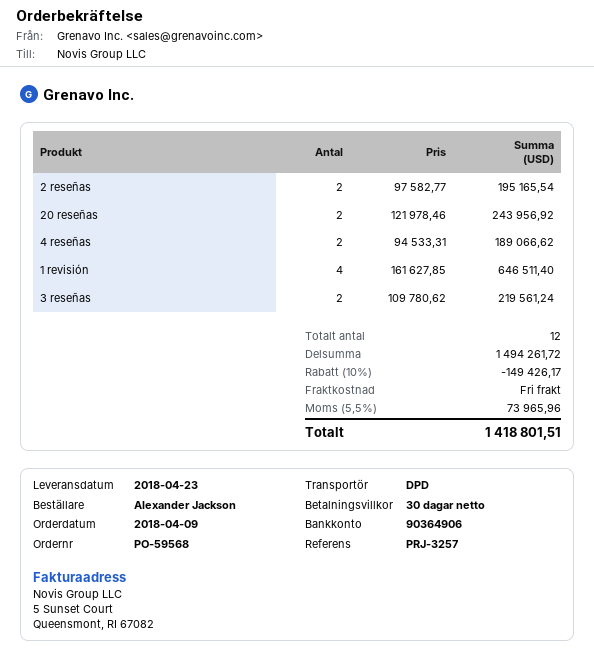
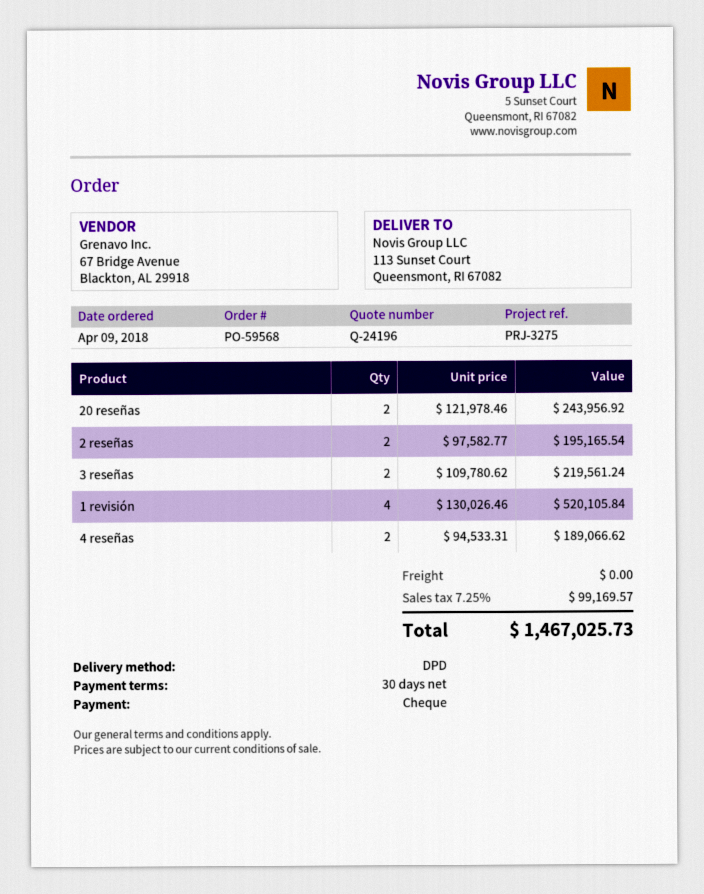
reference: PRJ-3257 -> PRJ-3275
1 revisión: 4 x 161627.85 = 646511.40 -> 4 x 130026.46 = 520105.84
discount: 10% = 149426.17 -> none
tax: 5.5% = 73965.96 -> 7.25% = 99169.57
total: 1418801.51 -> 1467025.73

